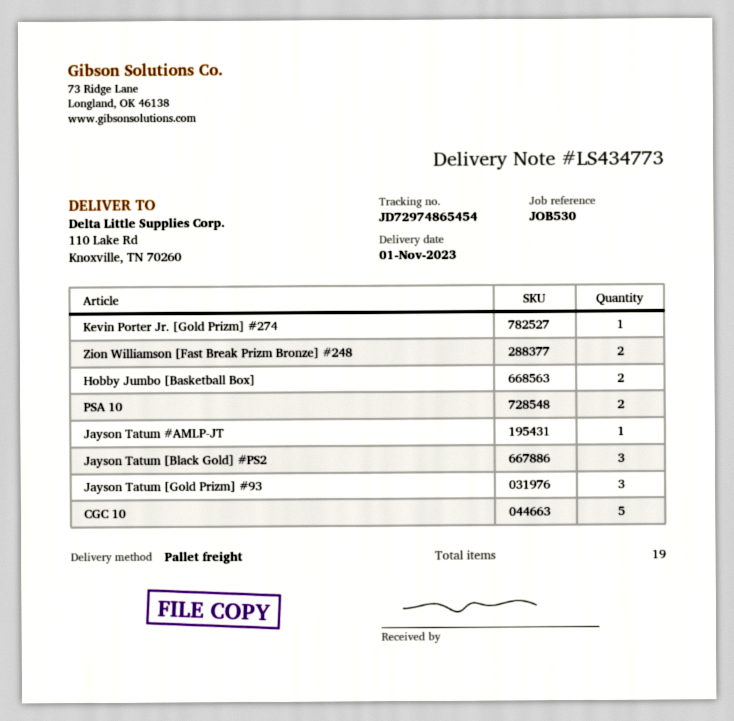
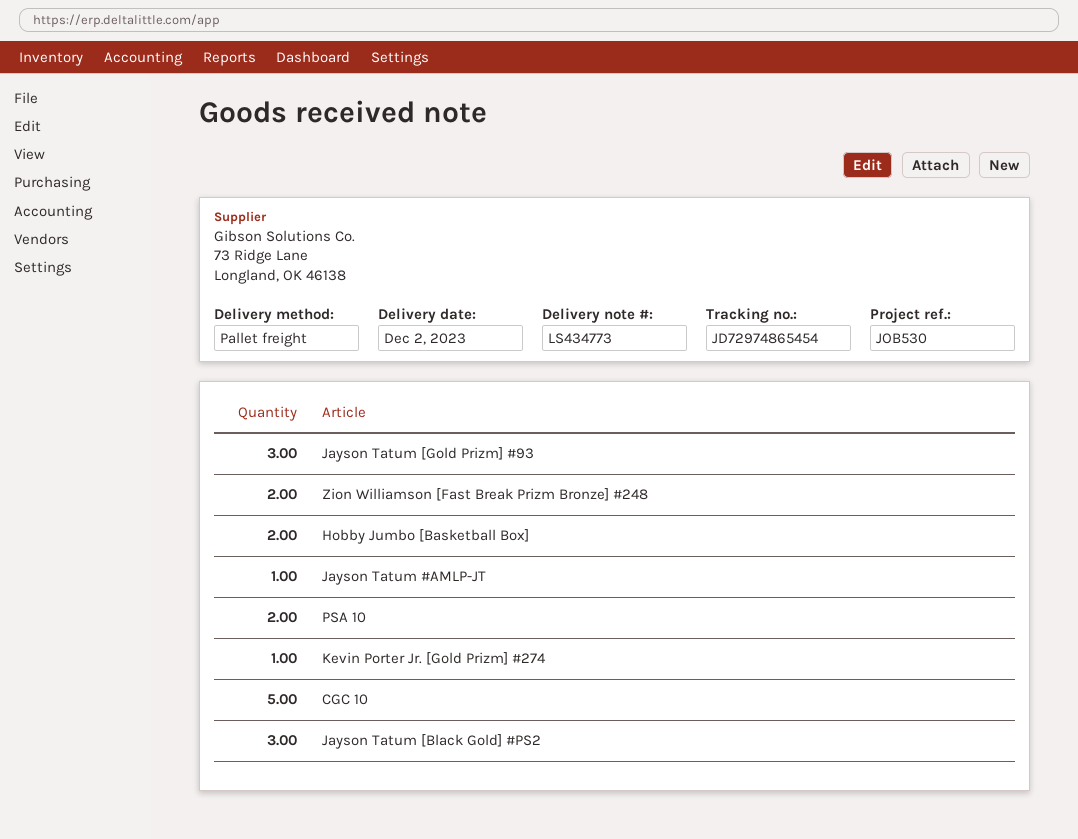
delivery date: 2023-11-01 -> 2023-12-02

